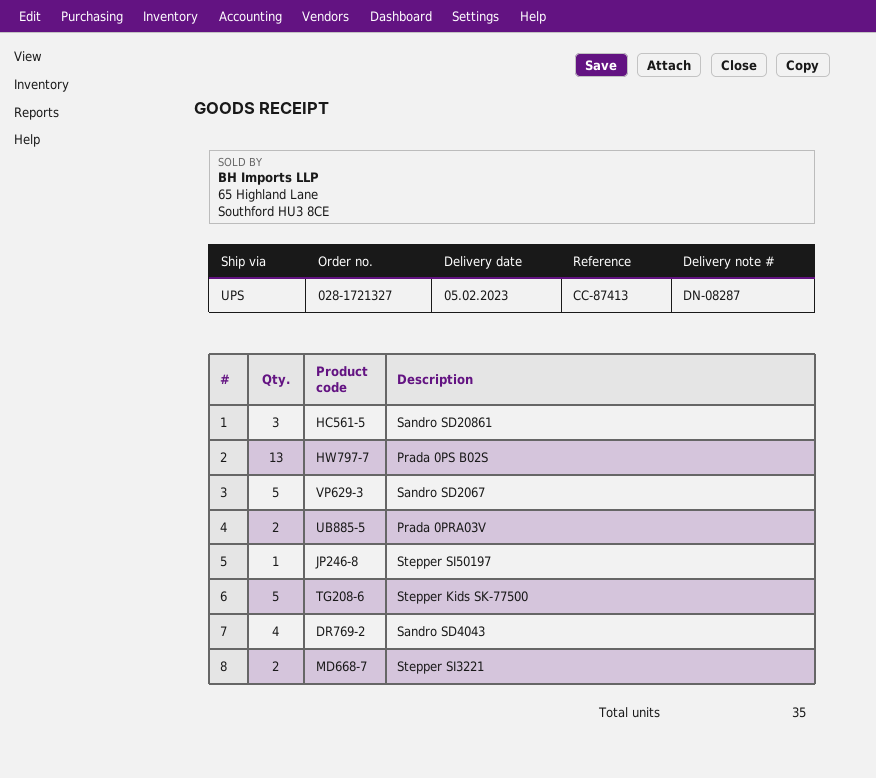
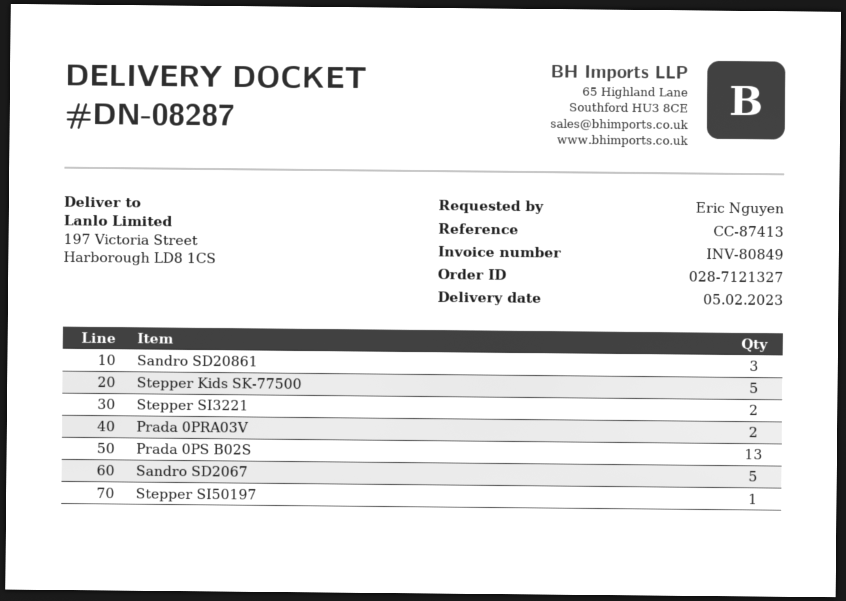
order number: 028-1721327 -> 028-7121327
Sandro SD4043: 4 -> none

